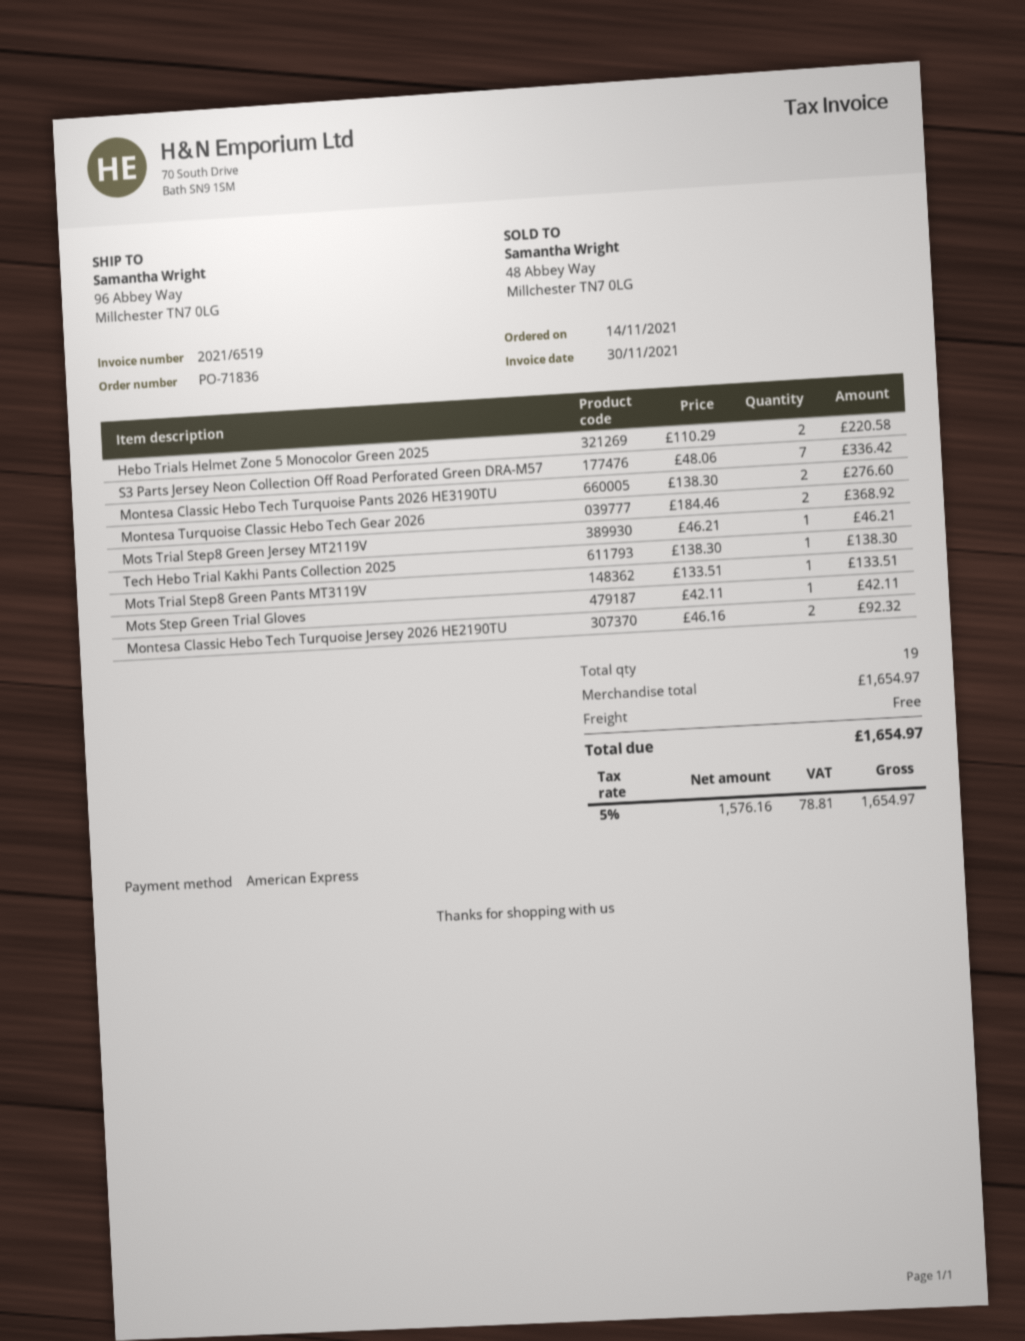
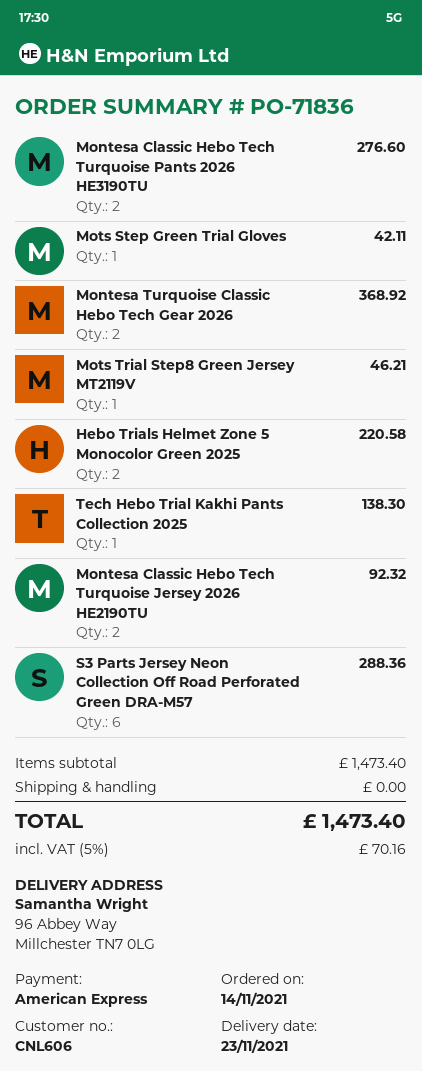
S3 Parts Jersey Neon Collection Off Road Perforated Green DRA-M57: 7 for 336.42 -> 6 for 288.36
Mots Trial Step8 Green Pants MT3119V: 1 for 133.51 -> none
subtotal: 1654.97 -> 1473.40
tax: 5% = 78.81 -> 5% = 70.16
total: 1654.97 -> 1473.40

